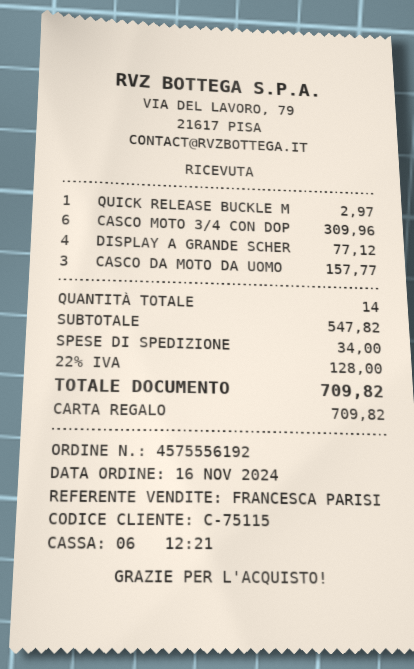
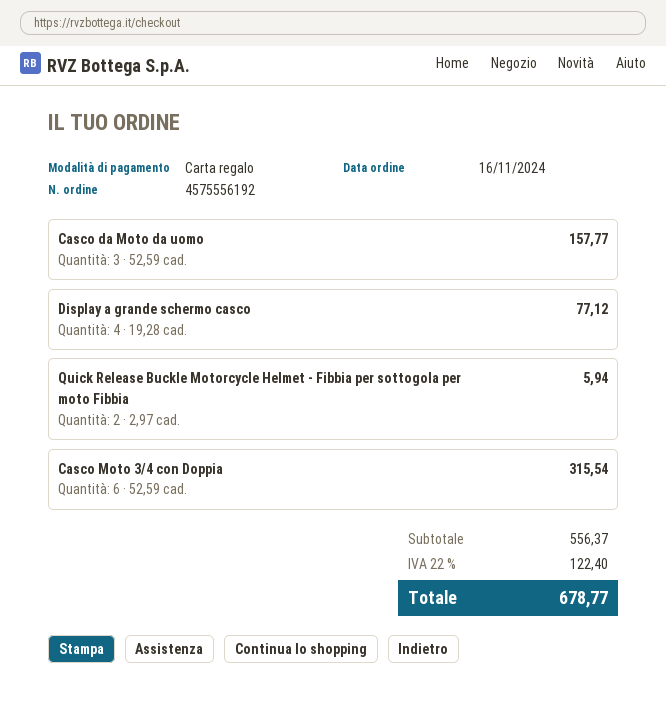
QUICK RELEASE BUCKLE M: 1 for 2.97 -> 2 for 5.94
CASCO MOTO 3/4 CON DOP: 6 for 309.96 -> 6 for 315.54
subtotal: 547.82 -> 556.37
shipping: 34.00 -> none
tax: 22% = 128.00 -> 22% = 122.40
total: 709.82 -> 678.77

